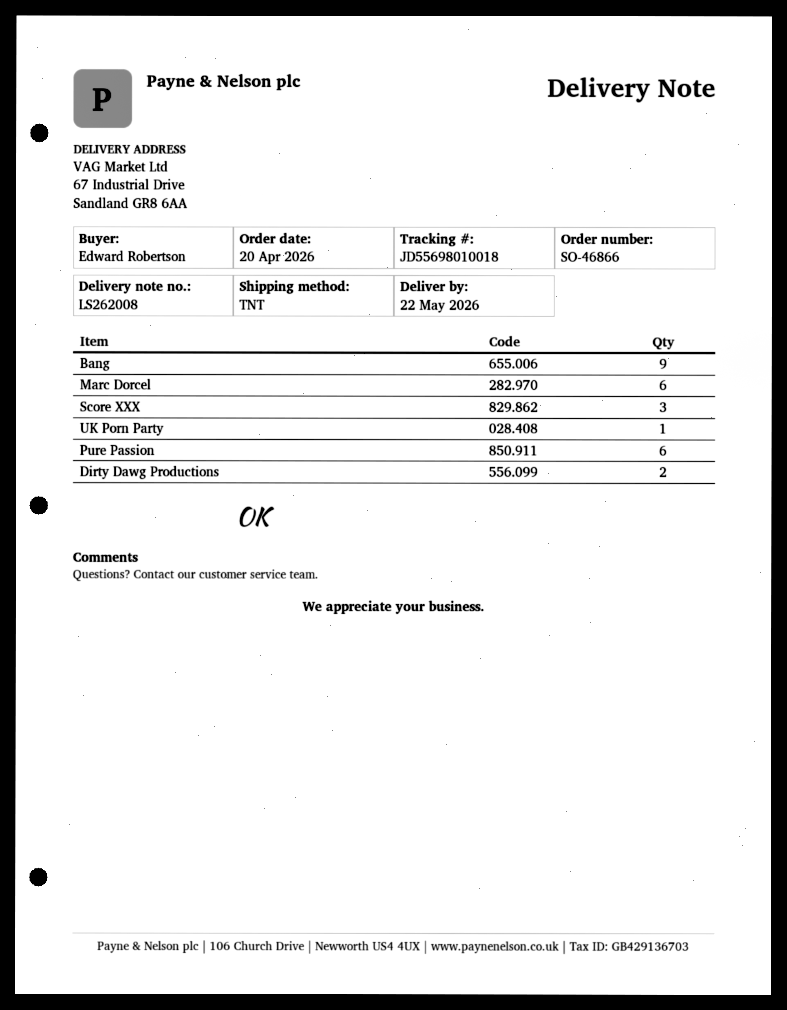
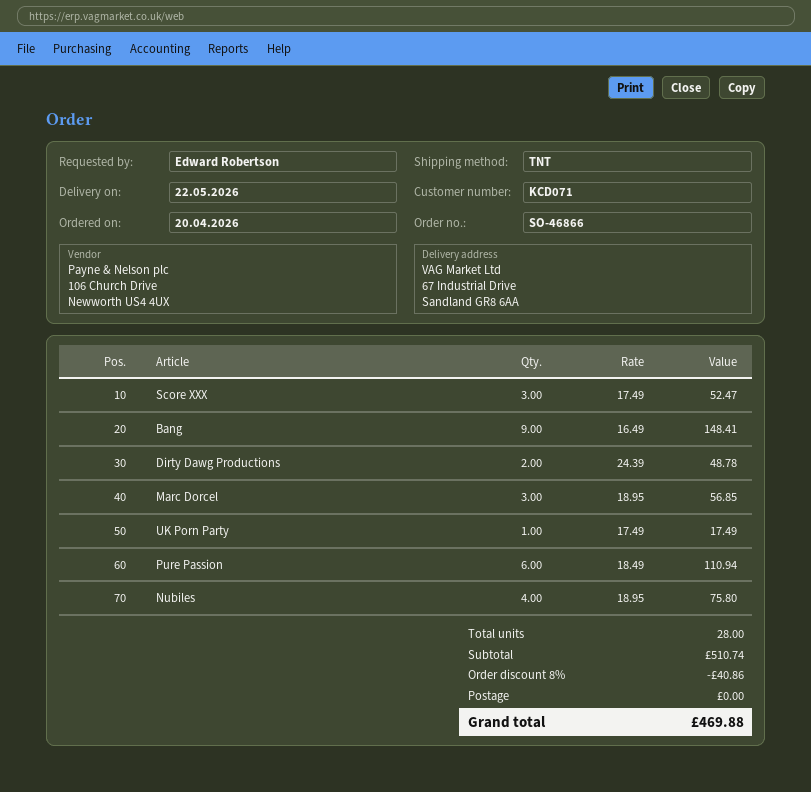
Marc Dorcel: 6 -> 3
Nubiles: none -> 4

